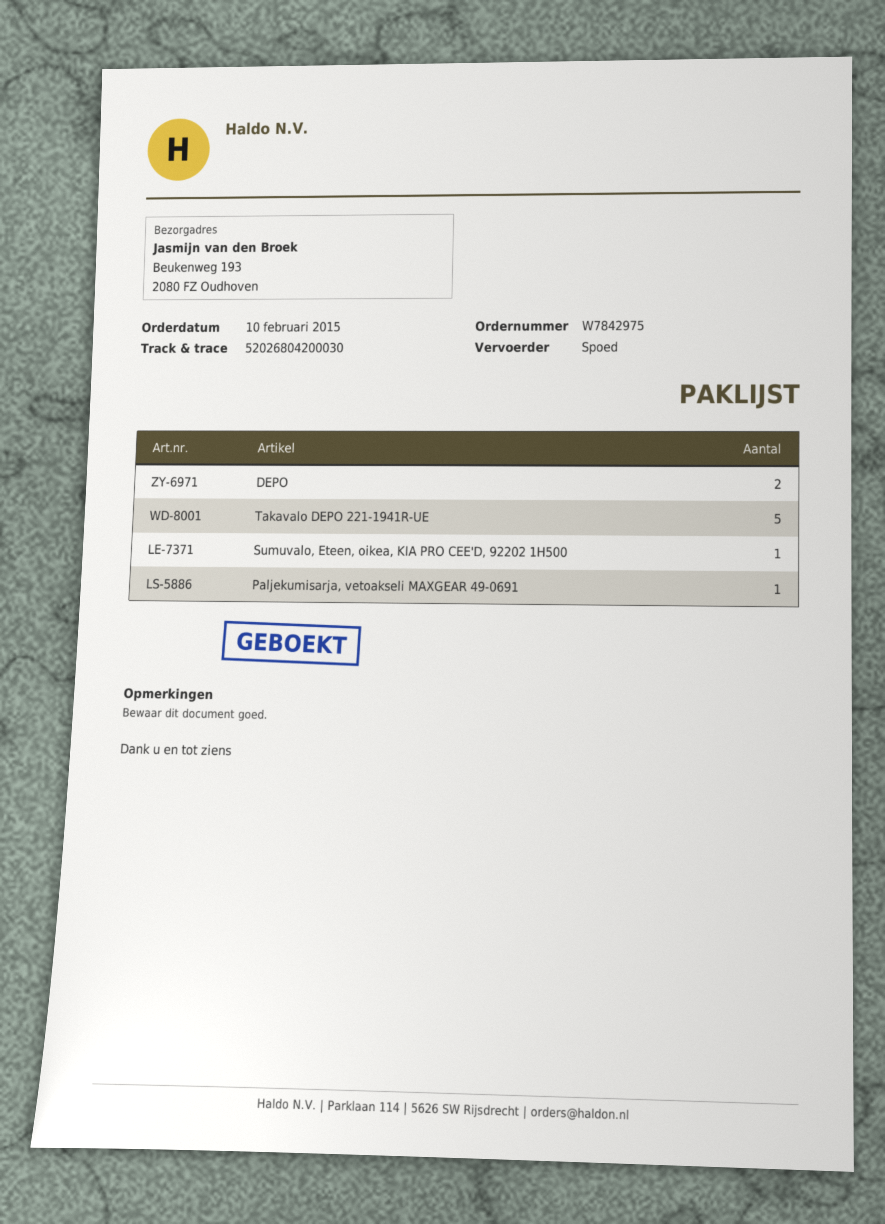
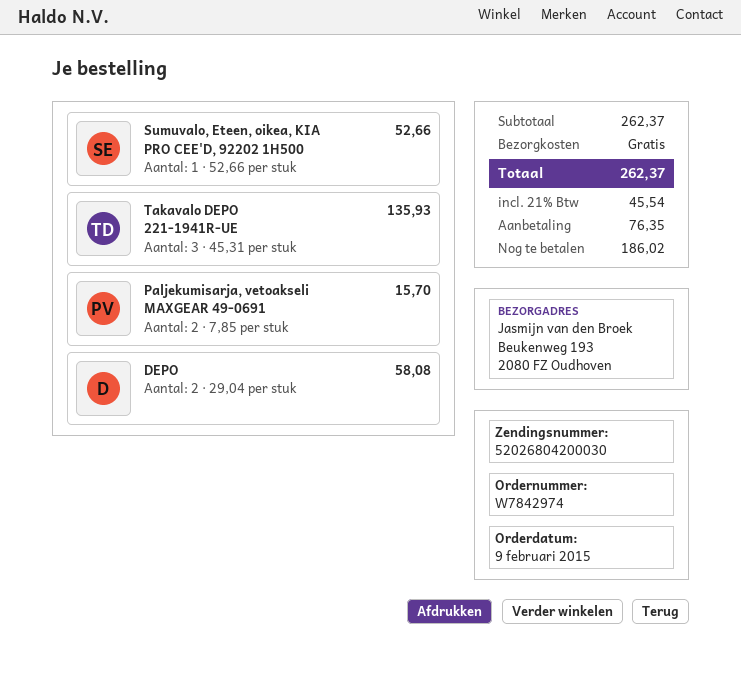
order number: W7842975 -> W7842974
order date: 2015-02-10 -> 2015-02-09
Takavalo DEPO 221-1941R-UE: 5 -> 3
Paljekumisarja, vetoakseli MAXGEAR 49-0691: 1 -> 2

